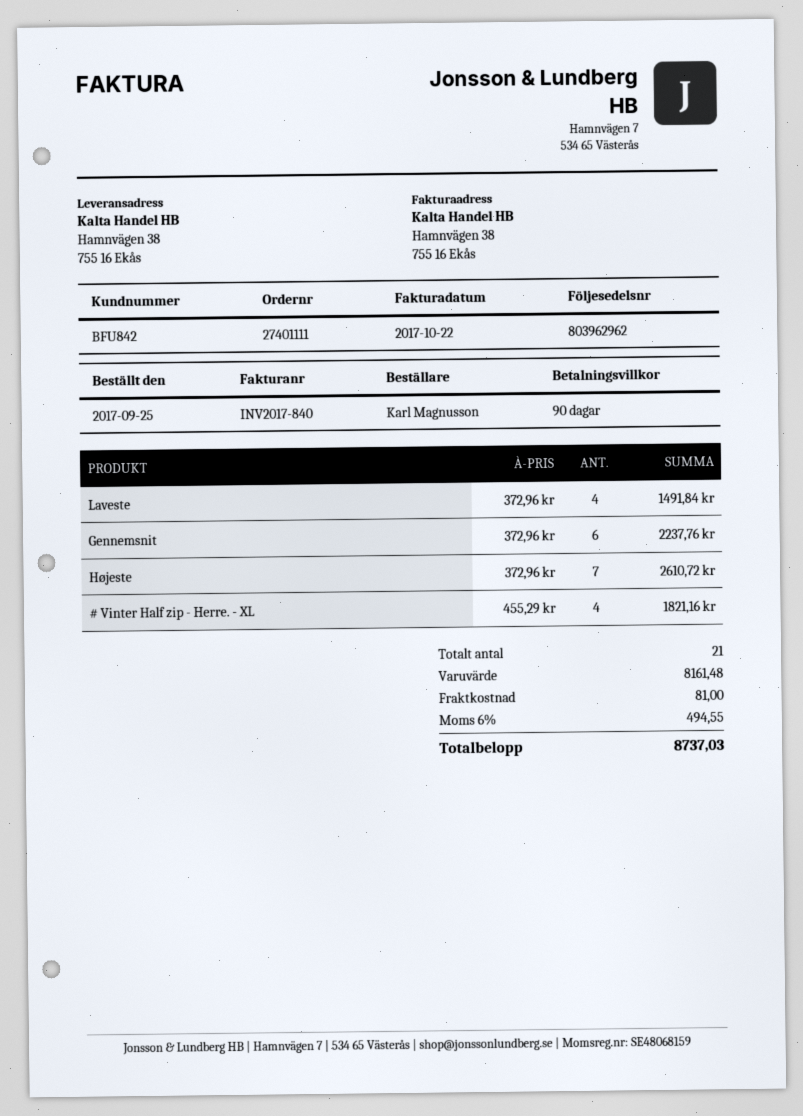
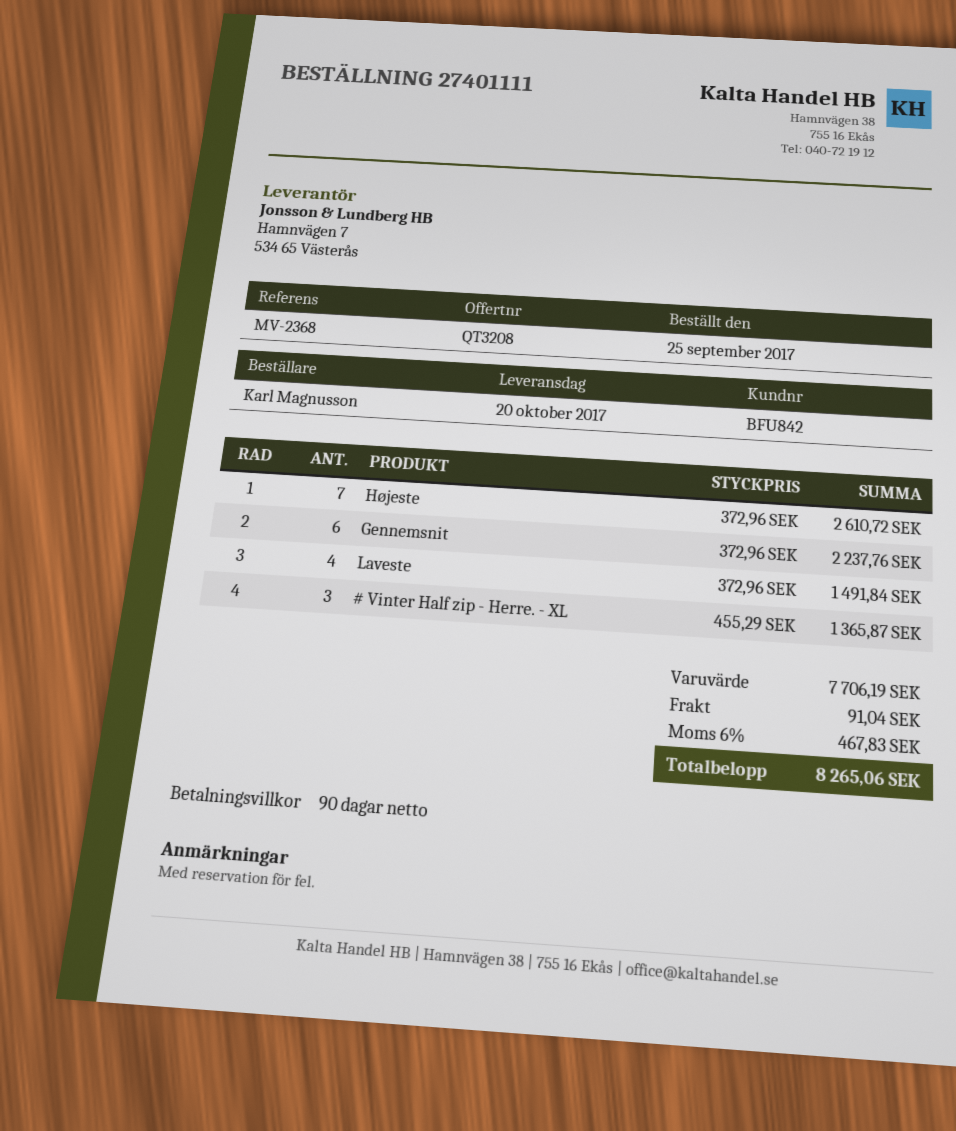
# Vinter Half zip - Herre. - XL: 4 x 455.29 = 1821.16 -> 3 x 455.29 = 1365.87
subtotal: 8161.48 -> 7706.19
shipping: 81.00 -> 91.04
tax: 6% = 494.55 -> 6% = 467.83
total: 8737.03 -> 8265.06

